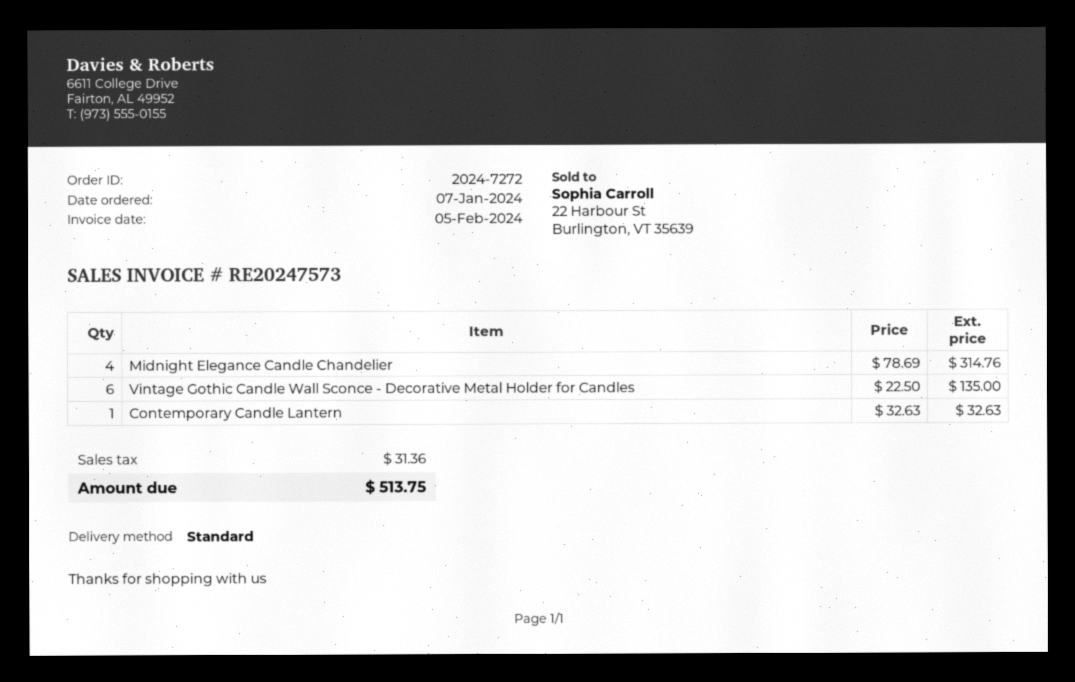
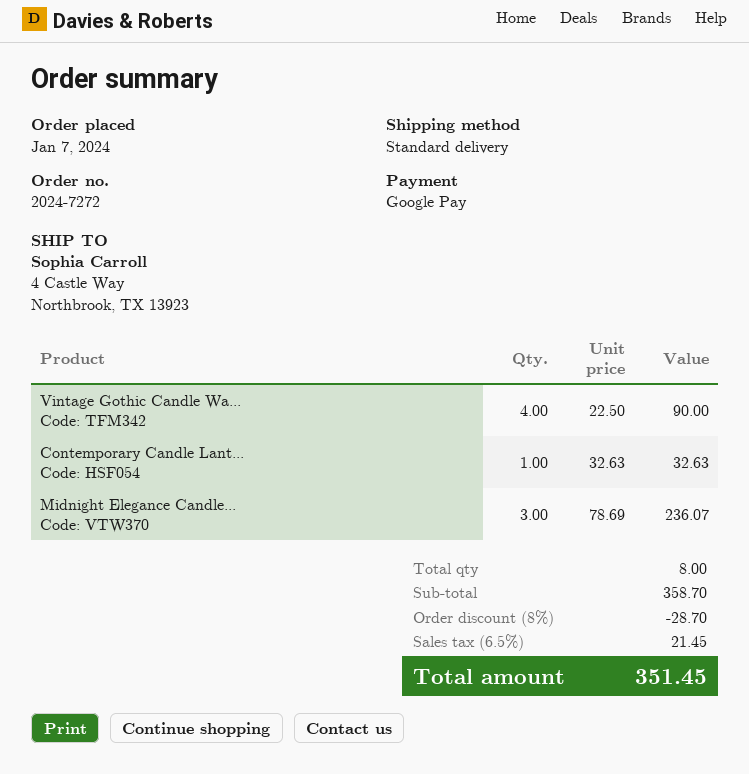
Midnight Elegance Candle Chandelier: 4 x 78.69 = 314.76 -> 3 x 78.69 = 236.07
Vintage Gothic Candle Wall Sconce - Decorative Metal Holder for Candles: 6 x 22.50 = 135.00 -> 4 x 22.50 = 90.00
discount: none -> 8% = 28.70
tax: 31.36 -> 21.45
total: 513.75 -> 351.45

